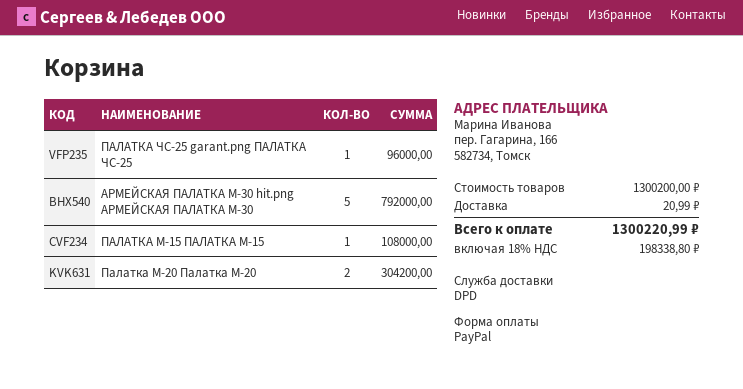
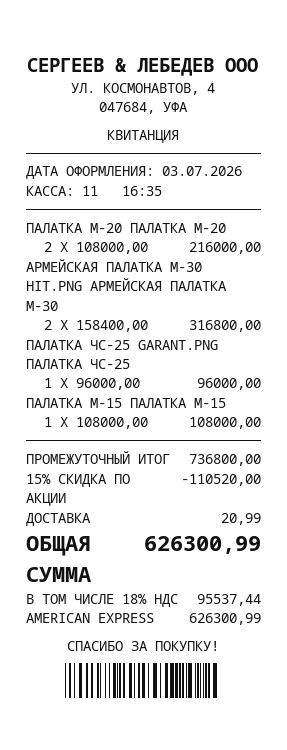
payment method: PayPal -> American Express
АРМЕЙСКАЯ ПАЛАТКА М-30 hit.png АРМЕЙСКАЯ ПАЛАТКА М-30: 5 for 792000.00 -> 2 for 316800.00
Палатка М-20 Палатка М-20: 2 for 304200.00 -> 2 for 216000.00
subtotal: 1300200.00 -> 736800.00
discount: none -> 15% = 110520.00
tax: 18% = 198338.80 -> 18% = 95537.44
total: 1300220.99 -> 626300.99

